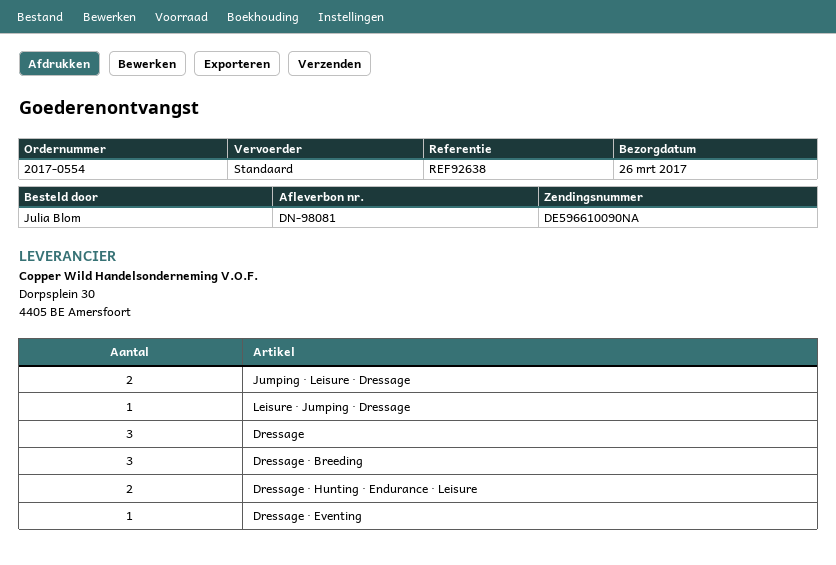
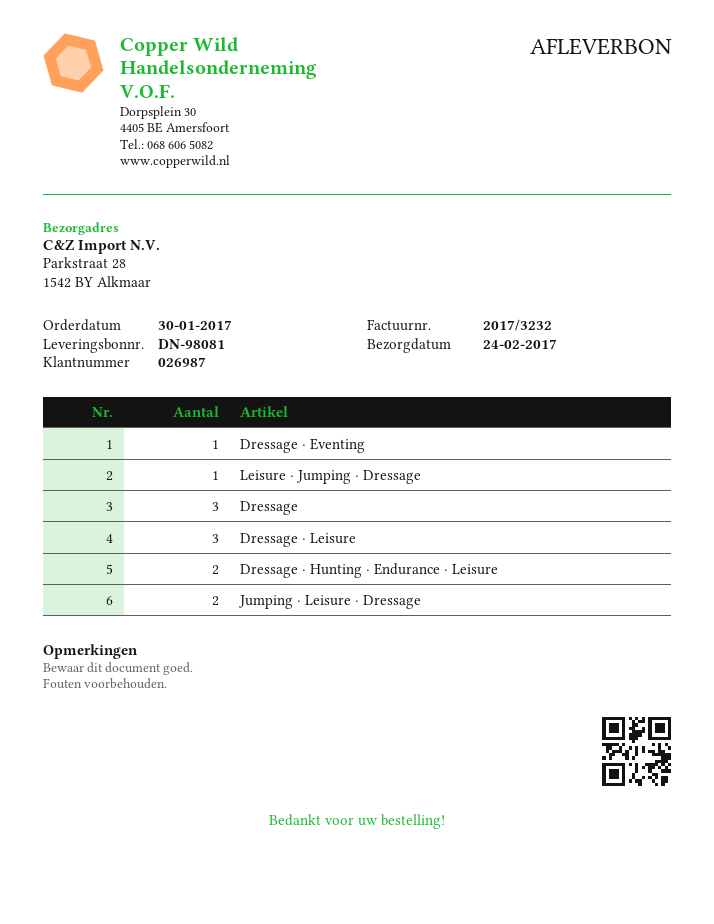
delivery date: 2017-03-26 -> 2017-02-24
Dressage · Breeding: 3 -> none
Dressage · Leisure: none -> 3

